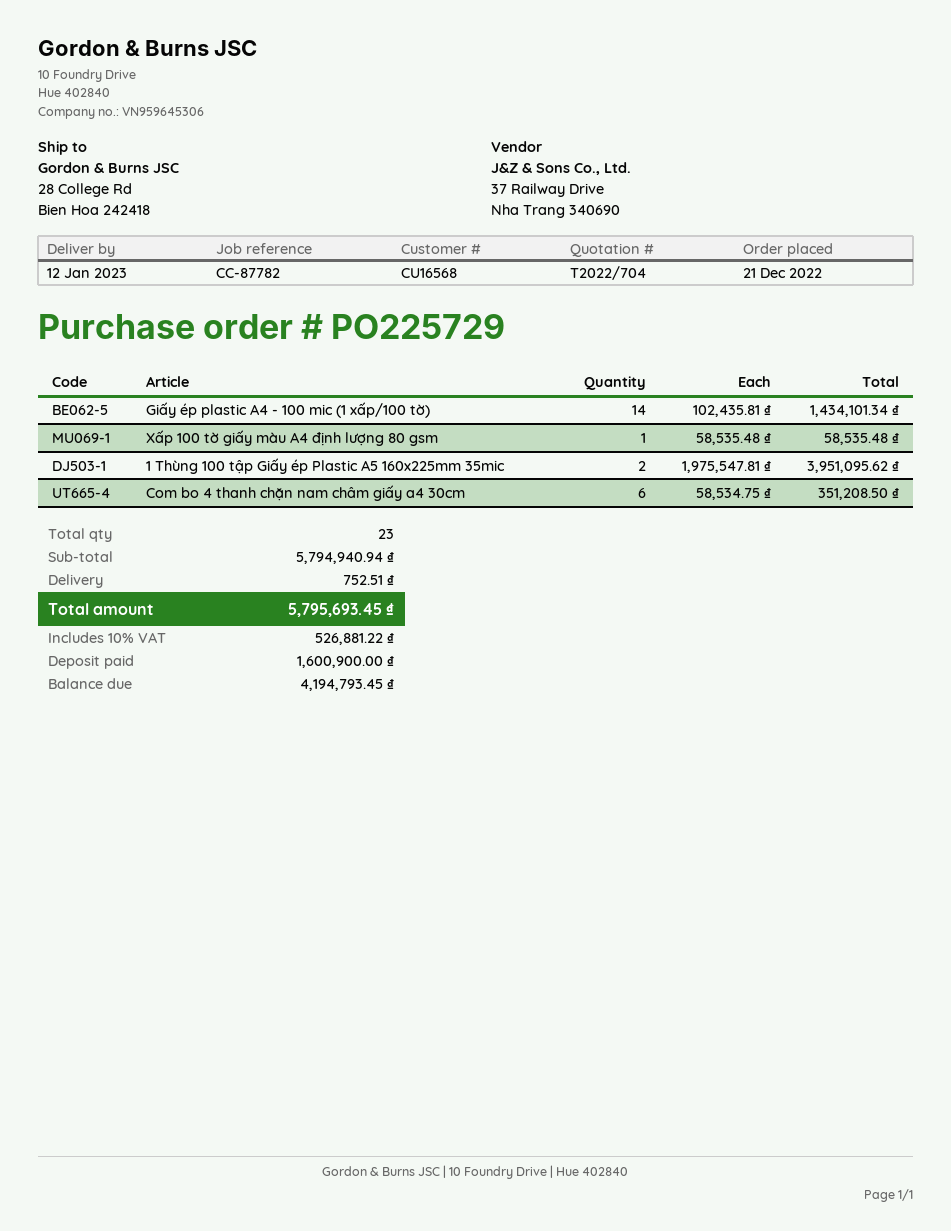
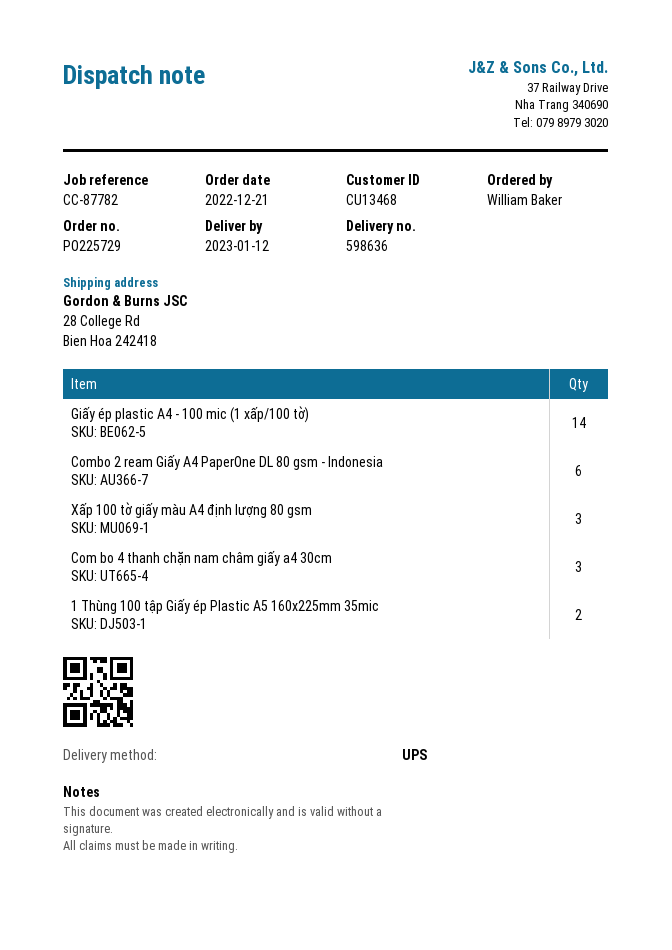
customer number: CU16568 -> CU13468
Xấp 100 tờ giấy màu A4 định lượng 80 gsm: 1 -> 3
Com bo 4 thanh chặn nam châm giấy a4 30cm: 6 -> 3
Combo 2 ream Giấy A4 PaperOne DL 80 gsm - Indonesia: none -> 6

